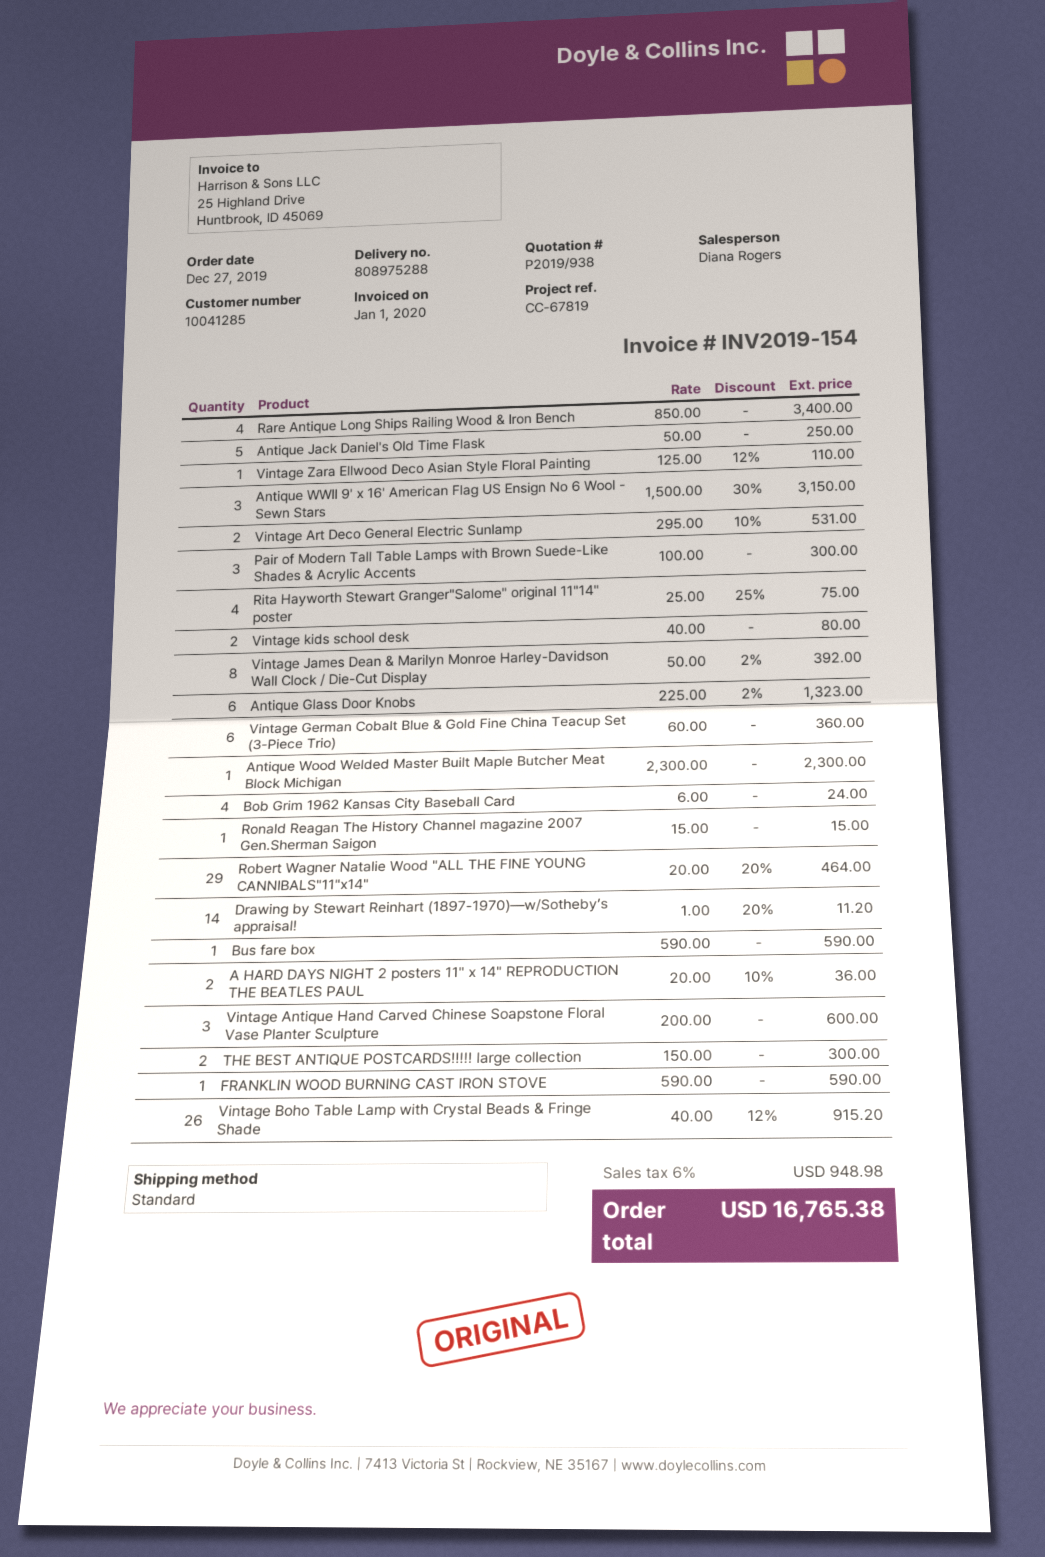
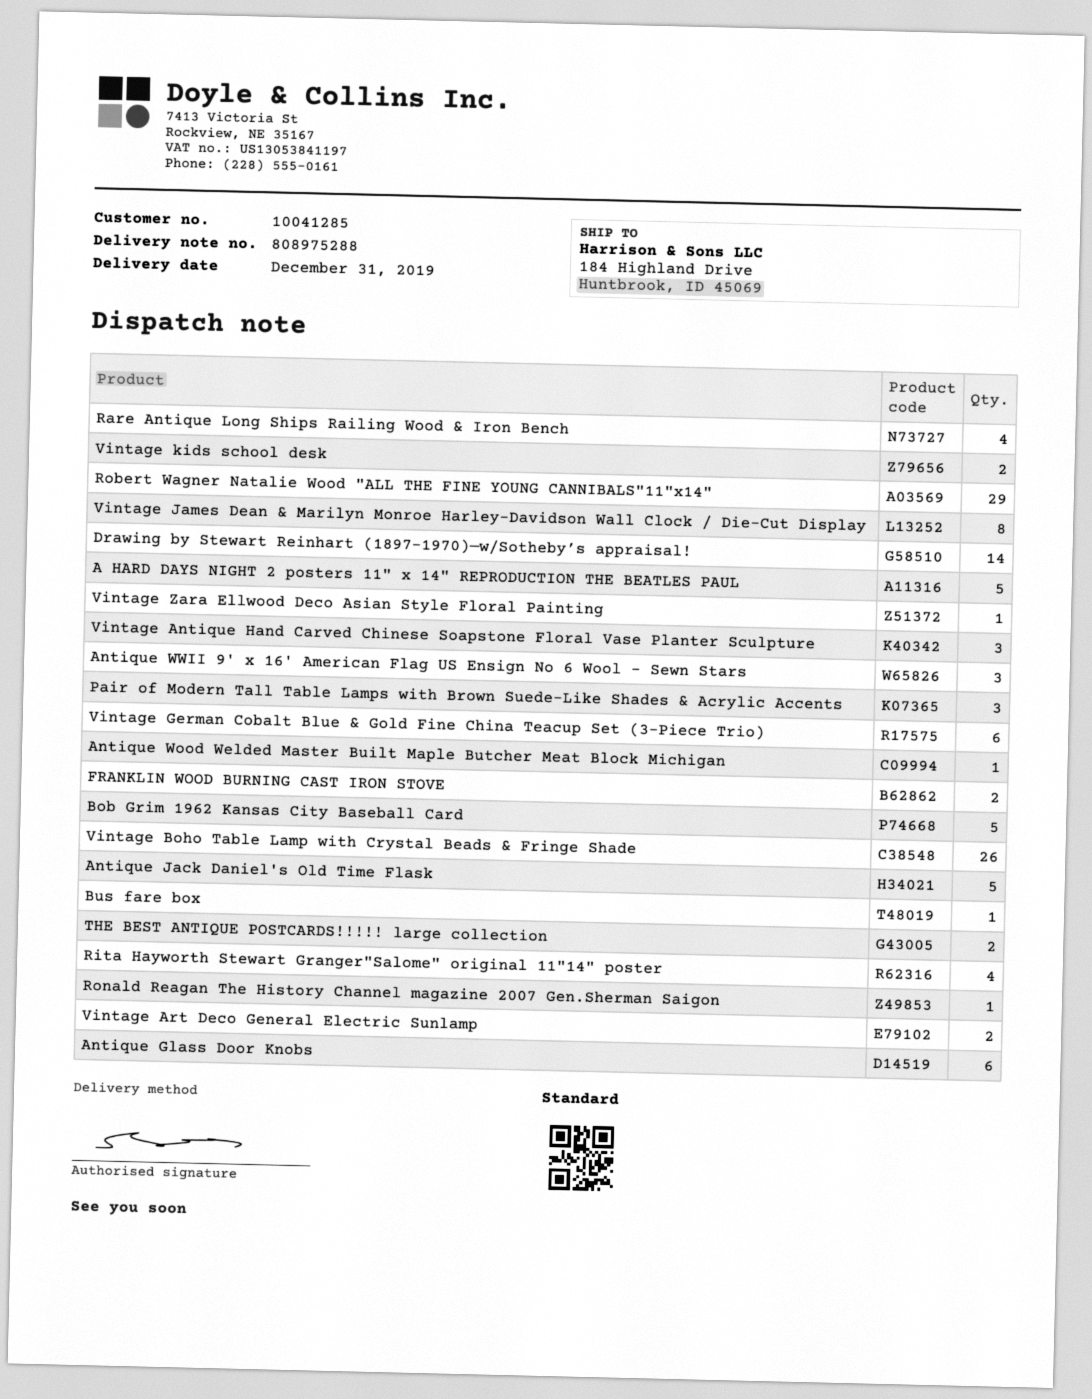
Bob Grim 1962 Kansas City Baseball Card: 4 -> 5
A HARD DAYS NIGHT 2 posters 11" x 14" REPRODUCTION THE BEATLES PAUL: 2 -> 5
FRANKLIN WOOD BURNING CAST IRON STOVE: 1 -> 2

